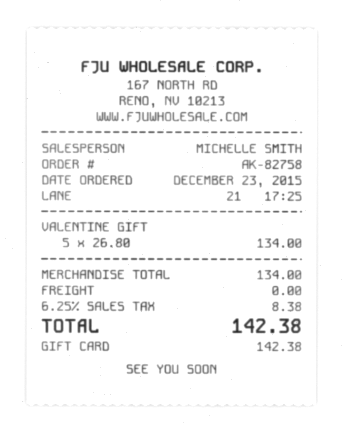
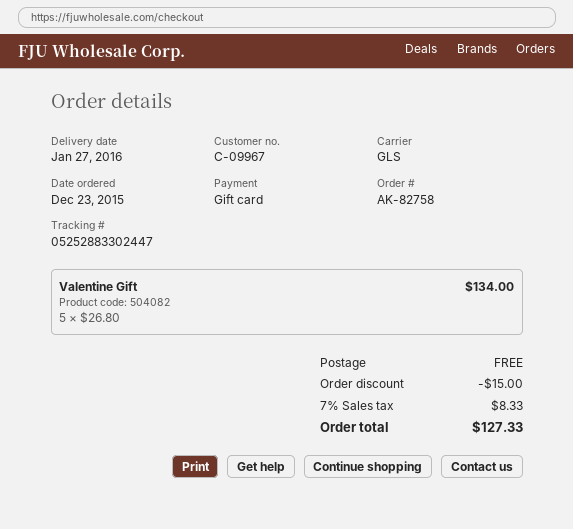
discount: none -> 15.00
tax: 6.25% = 8.38 -> 7% = 8.33
total: 142.38 -> 127.33

